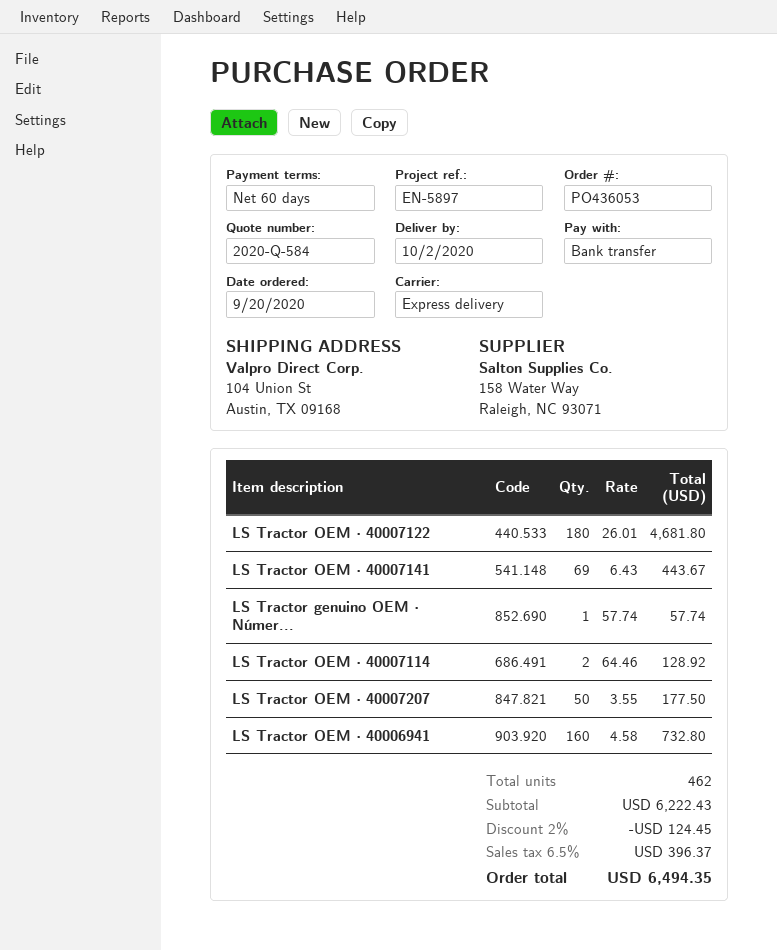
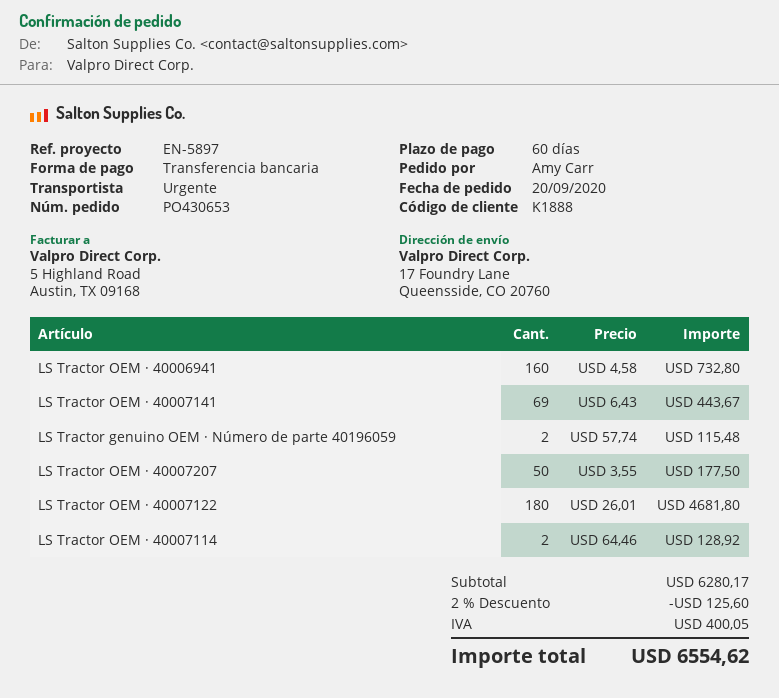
order number: PO436053 -> PO430653
ship to: 104 Union St, Austin, TX 09168 -> 17 Foundry Lane, Queensside, CO 20760
LS Tractor genuino OEM · Númer...: 1 x 57.74 = 57.74 -> 2 x 57.74 = 115.48
subtotal: 6222.43 -> 6280.17
discount: 2% = 124.45 -> 2% = 125.60
tax: 396.37 -> 400.05
total: 6494.35 -> 6554.62

